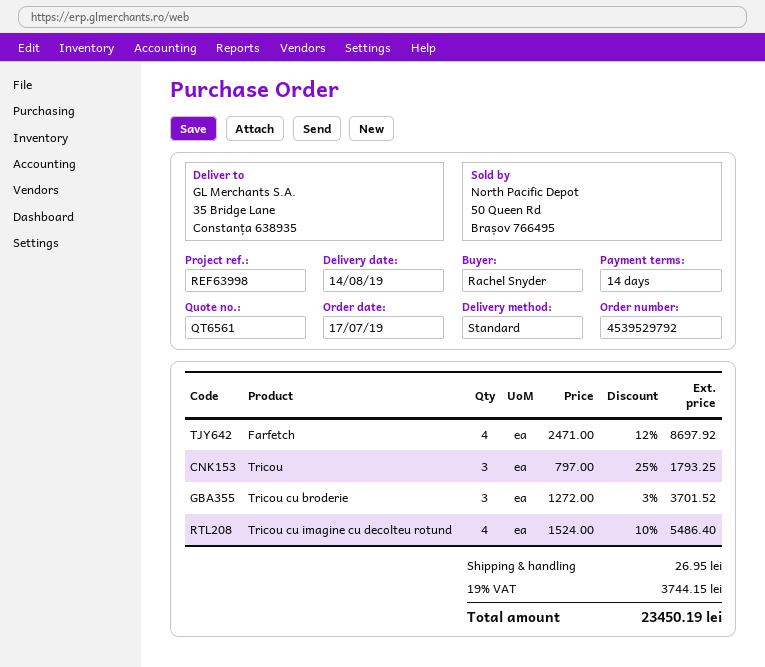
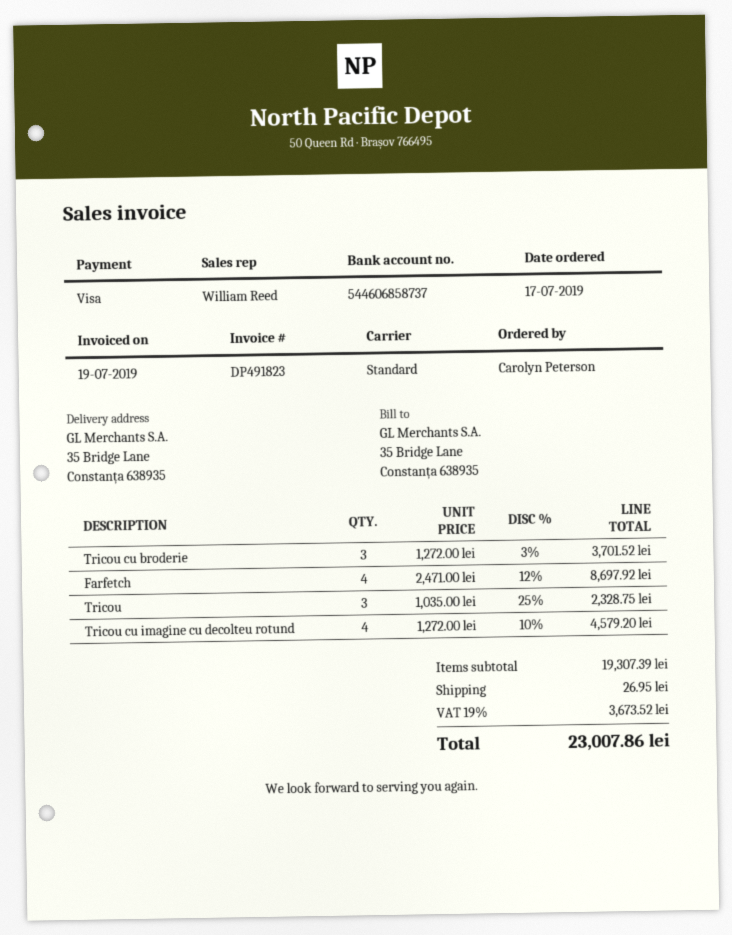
ordered by: Rachel Snyder -> Carolyn Peterson
Tricou: 3 x 797.00 - 25% = 1793.25 -> 3 x 1035.00 - 25% = 2328.75
Tricou cu imagine cu decolteu rotund: 4 x 1524.00 - 10% = 5486.40 -> 4 x 1272.00 - 10% = 4579.20
tax: 19% = 3744.15 -> 19% = 3673.52
total: 23450.19 -> 23007.86

